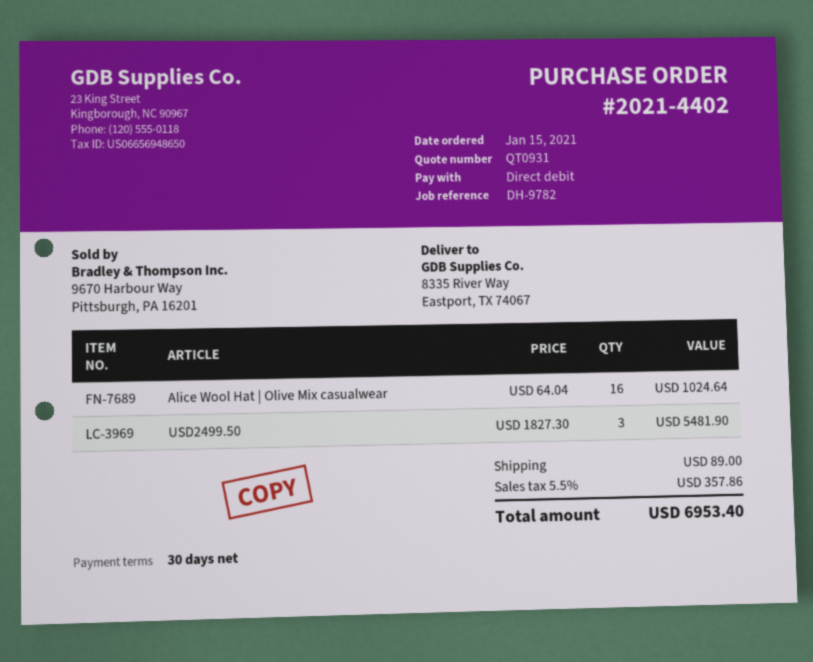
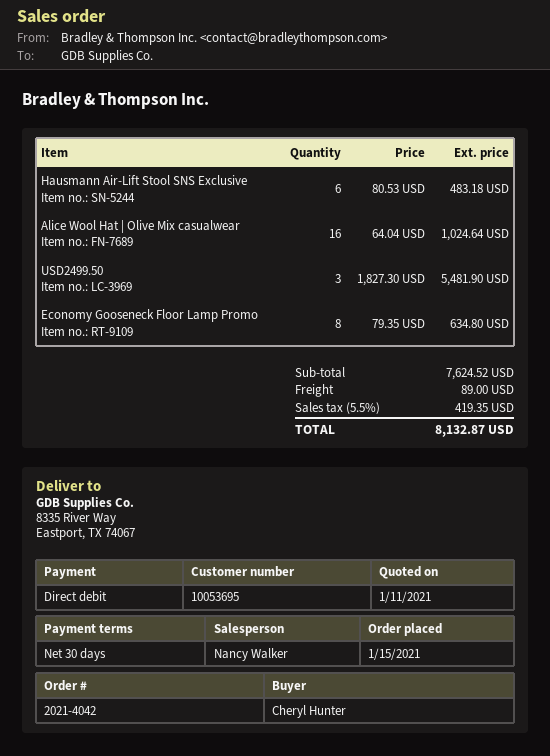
order number: 2021-4402 -> 2021-4042
Hausmann Air-Lift Stool SNS Exclusive: none -> 6 x 80.53 = 483.18
Economy Gooseneck Floor Lamp Promo: none -> 8 x 79.35 = 634.80
tax: 5.5% = 357.86 -> 5.5% = 419.35
total: 6953.40 -> 8132.87

